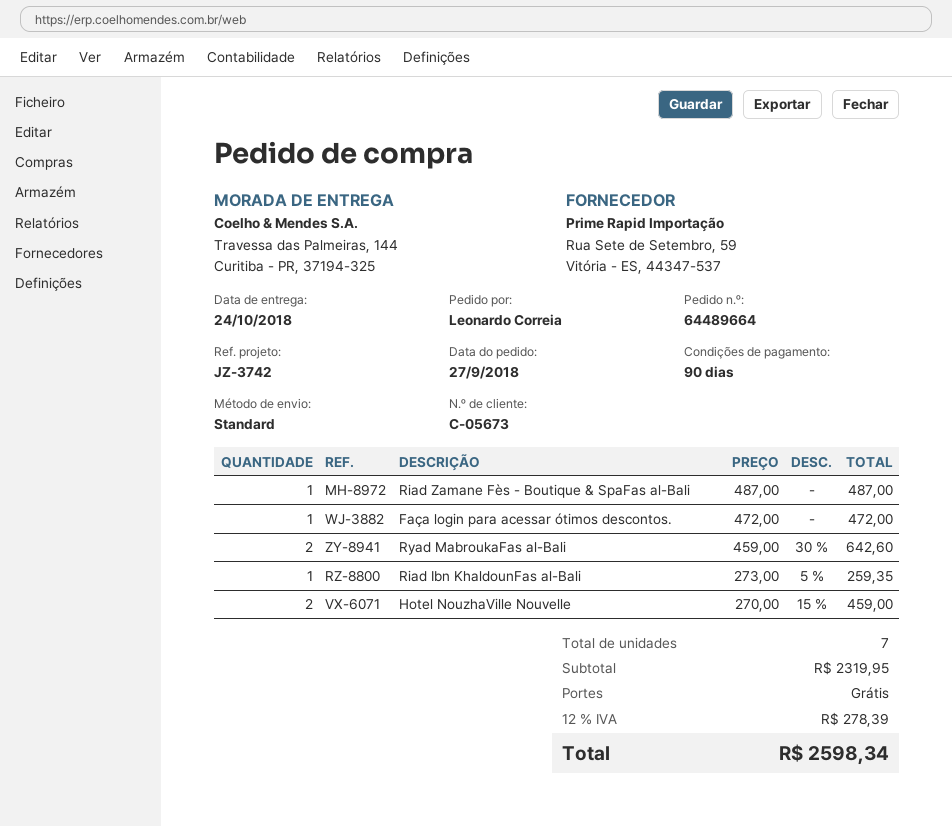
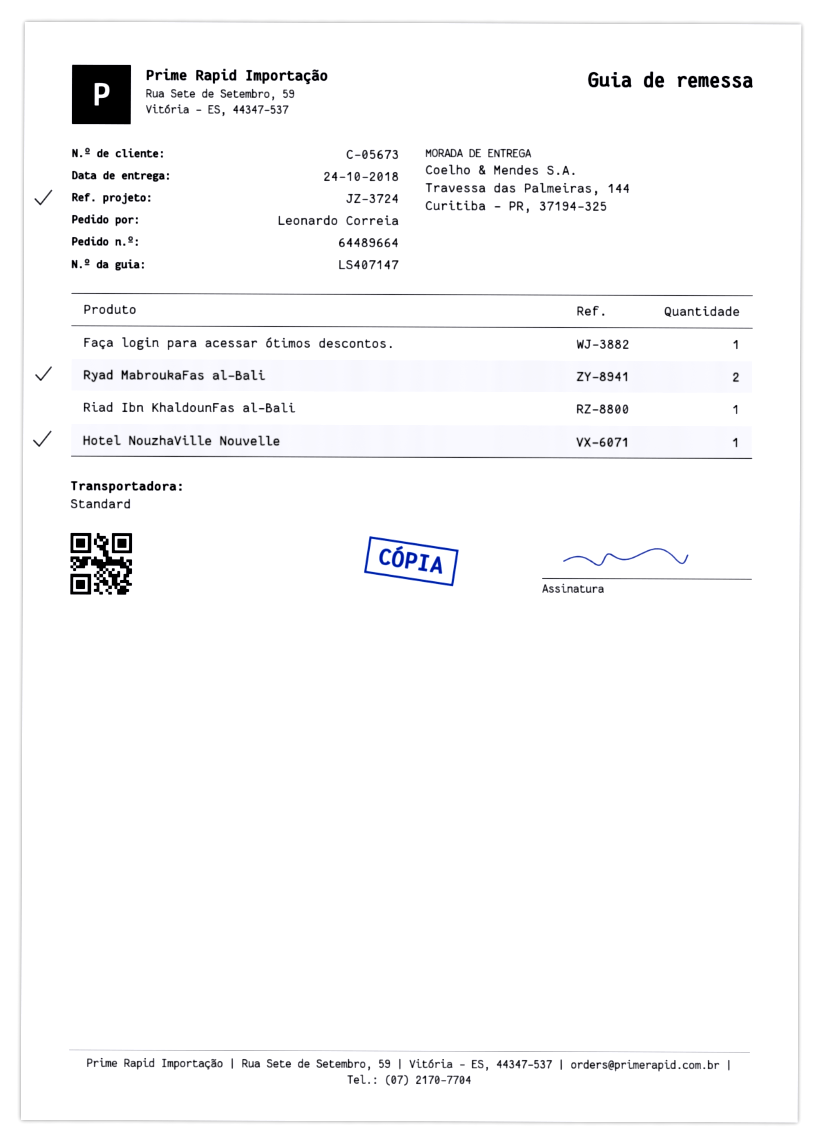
reference: JZ-3742 -> JZ-3724
Riad Zamane Fès - Boutique & SpaFas al-Bali: 1 -> none
Hotel NouzhaVille Nouvelle: 2 -> 1

